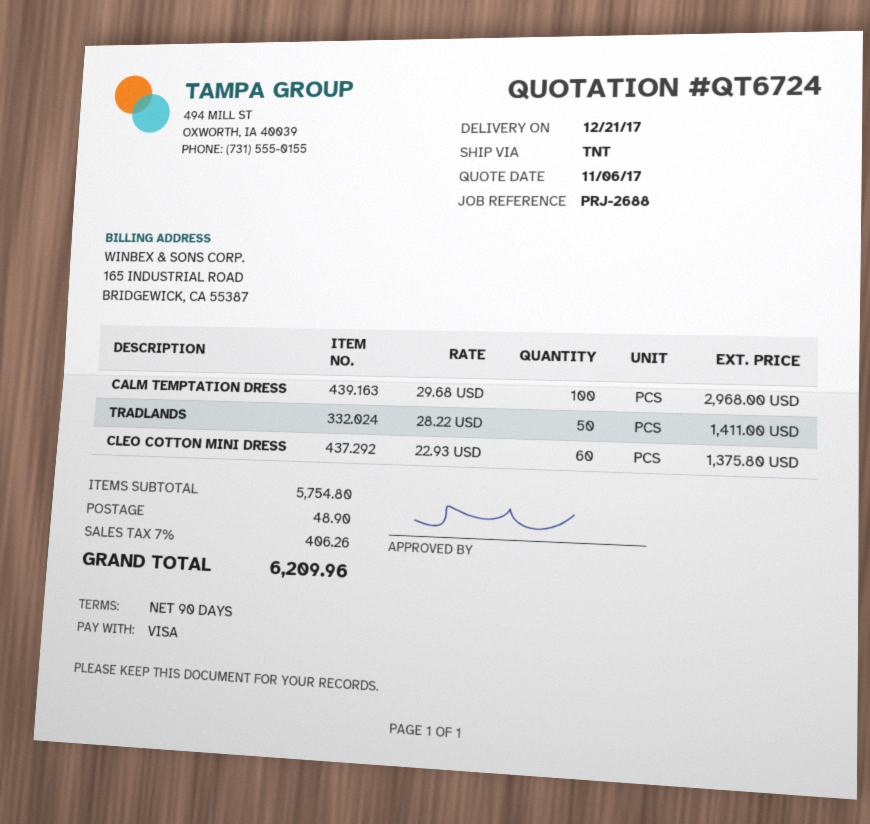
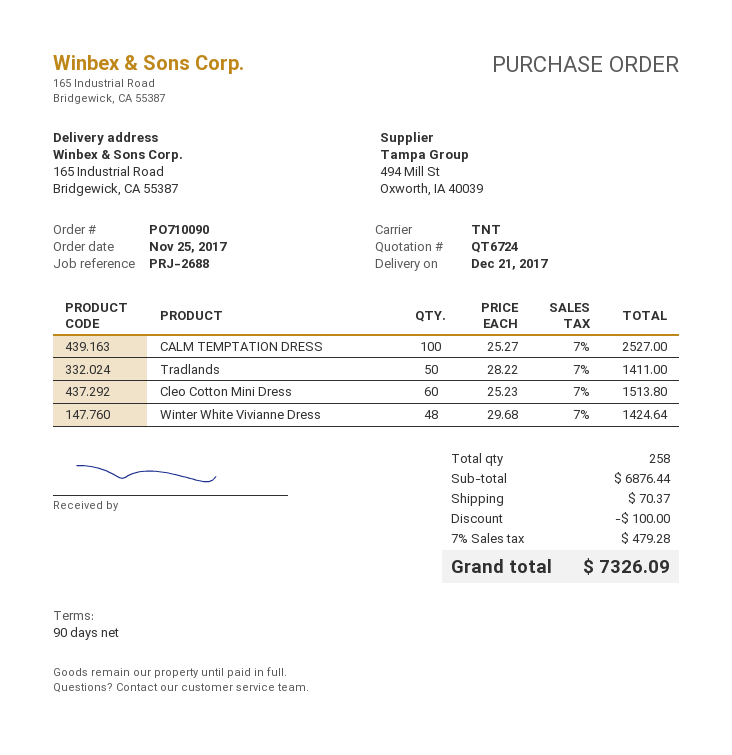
CALM TEMPTATION DRESS: 100 x 29.68 = 2968.00 -> 100 x 25.27 = 2527.00
CLEO COTTON MINI DRESS: 60 x 22.93 = 1375.80 -> 60 x 25.23 = 1513.80
Winter White Vivianne Dress: none -> 48 x 29.68 = 1424.64
subtotal: 5754.80 -> 6876.44
discount: none -> 100.00
shipping: 48.90 -> 70.37
tax: 7% = 406.26 -> 7% = 479.28
total: 6209.96 -> 7326.09

